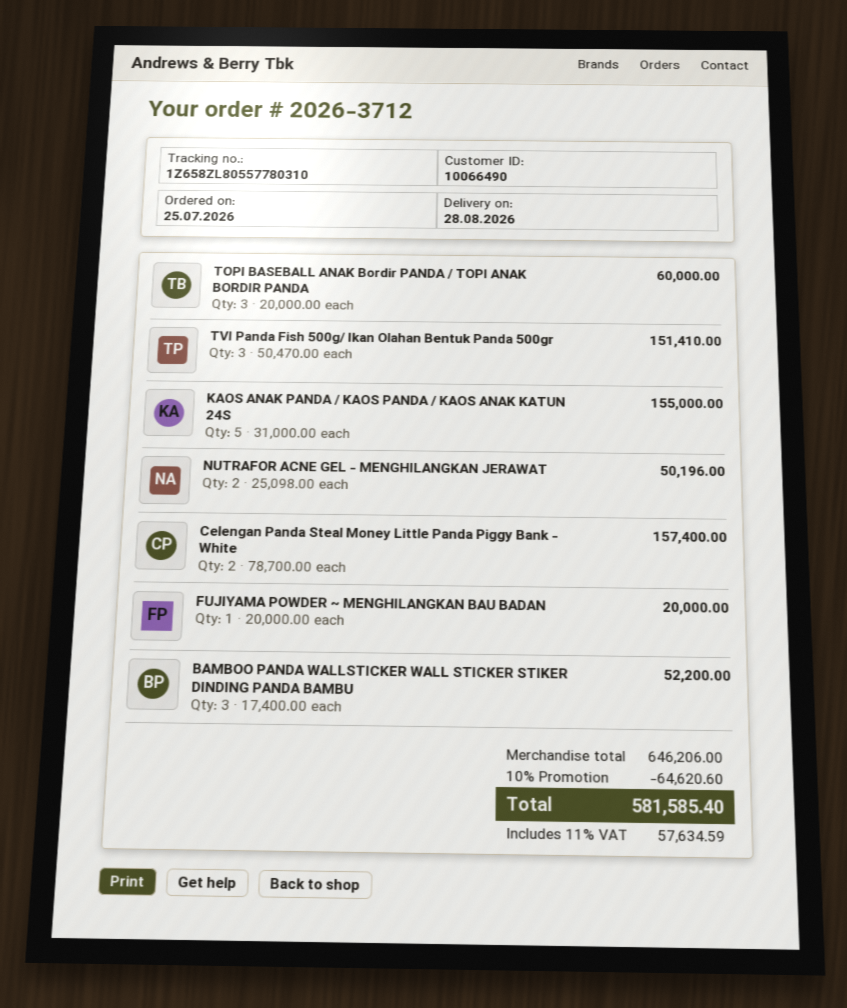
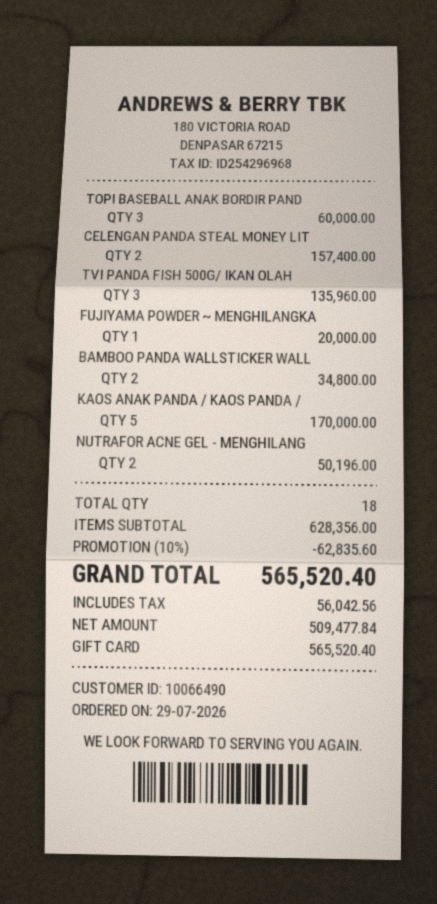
order date: 2026-07-25 -> 2026-07-29
TVI Panda Fish 500g/ Ikan Olahan Bentuk Panda 500gr: 3 for 151410.00 -> 3 for 135960.00
KAOS ANAK PANDA / KAOS PANDA / KAOS ANAK KATUN 24S: 5 for 155000.00 -> 5 for 170000.00
BAMBOO PANDA WALLSTICKER WALL STICKER STIKER DINDING PANDA BAMBU: 3 for 52200.00 -> 2 for 34800.00
subtotal: 646206.00 -> 628356.00
discount: 10% = 64620.60 -> 10% = 62835.60
tax: 57634.59 -> 56042.56
total: 581585.40 -> 565520.40

